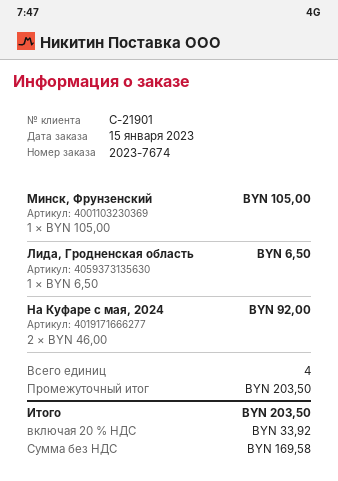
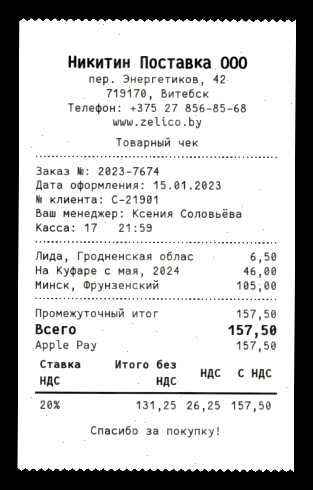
На Куфаре с мая, 2024: 2 x 46.00 = 92.00 -> 1 x 46.00 = 46.00
subtotal: 203.50 -> 157.50
net: 169.58 -> 131.25
tax: 20% = 33.92 -> 20% = 26.25
total: 203.50 -> 157.50

